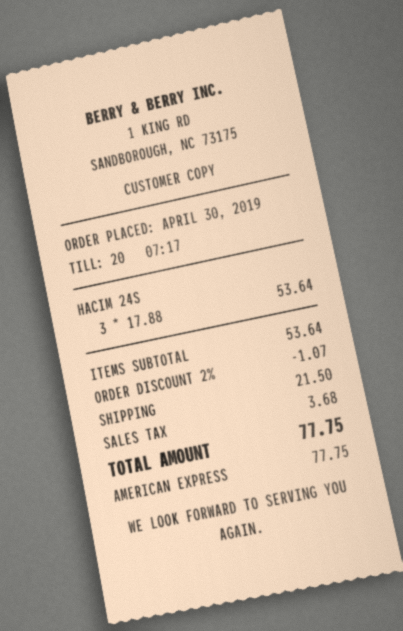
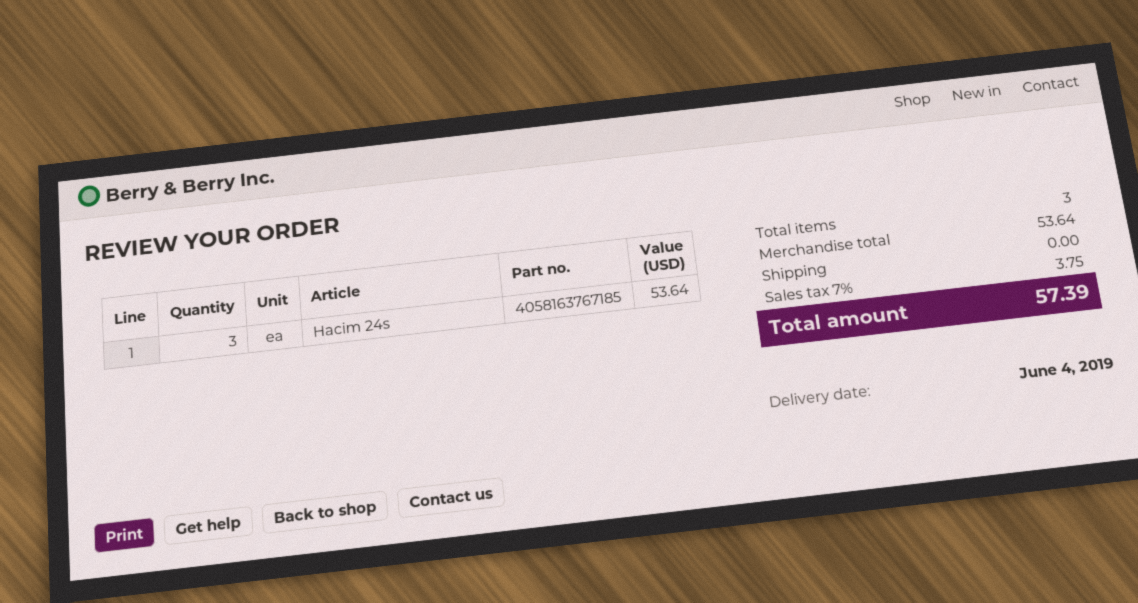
discount: 2% = 1.07 -> none
shipping: 21.50 -> 0.00
tax: 3.68 -> 3.75
total: 77.75 -> 57.39

